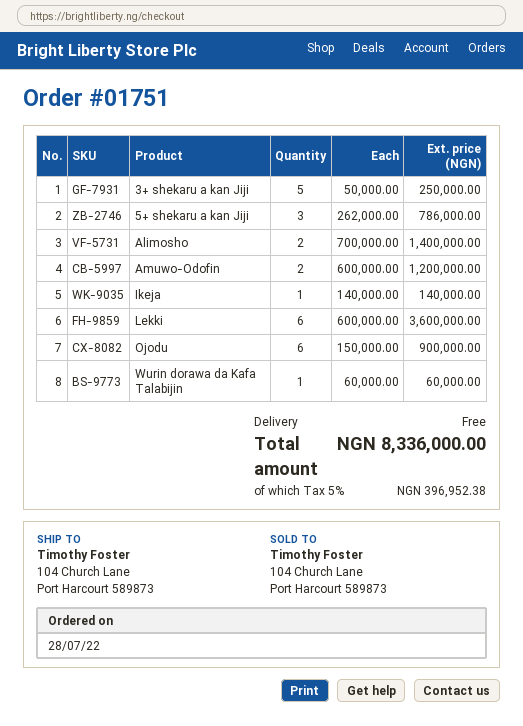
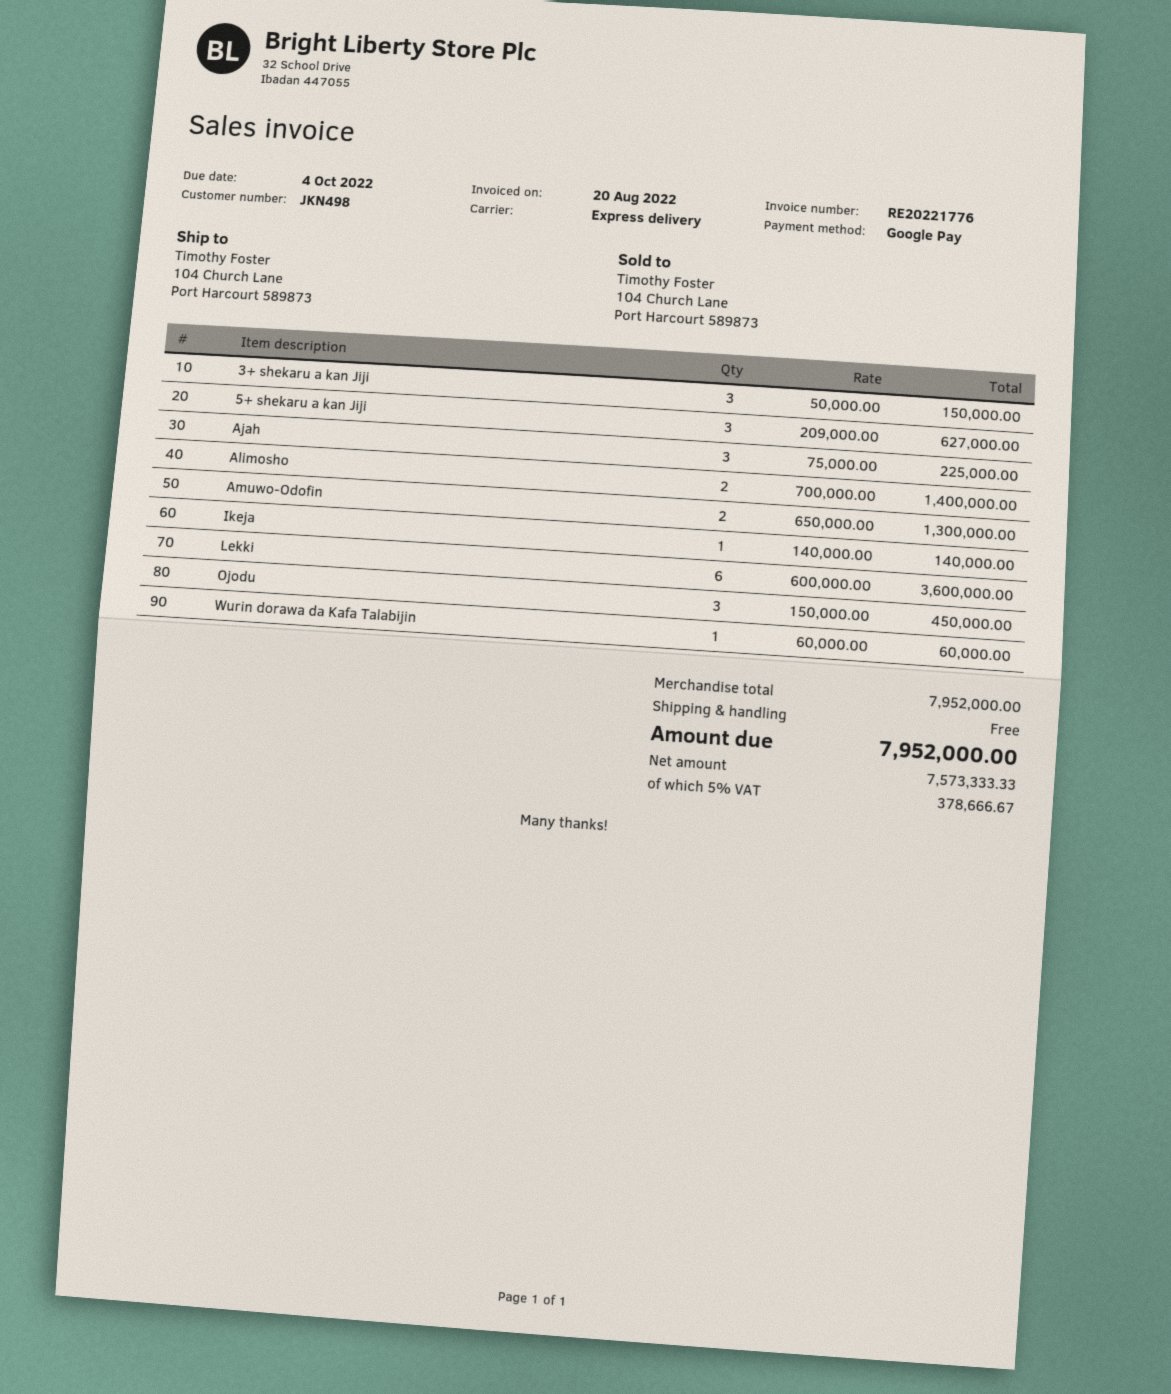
3+ shekaru a kan Jiji: 5 x 50000.00 = 250000.00 -> 3 x 50000.00 = 150000.00
5+ shekaru a kan Jiji: 3 x 262000.00 = 786000.00 -> 3 x 209000.00 = 627000.00
Amuwo-Odofin: 2 x 600000.00 = 1200000.00 -> 2 x 650000.00 = 1300000.00
Ojodu: 6 x 150000.00 = 900000.00 -> 3 x 150000.00 = 450000.00
Ajah: none -> 3 x 75000.00 = 225000.00
tax: 5% = 396952.38 -> 5% = 378666.67
total: 8336000.00 -> 7952000.00

